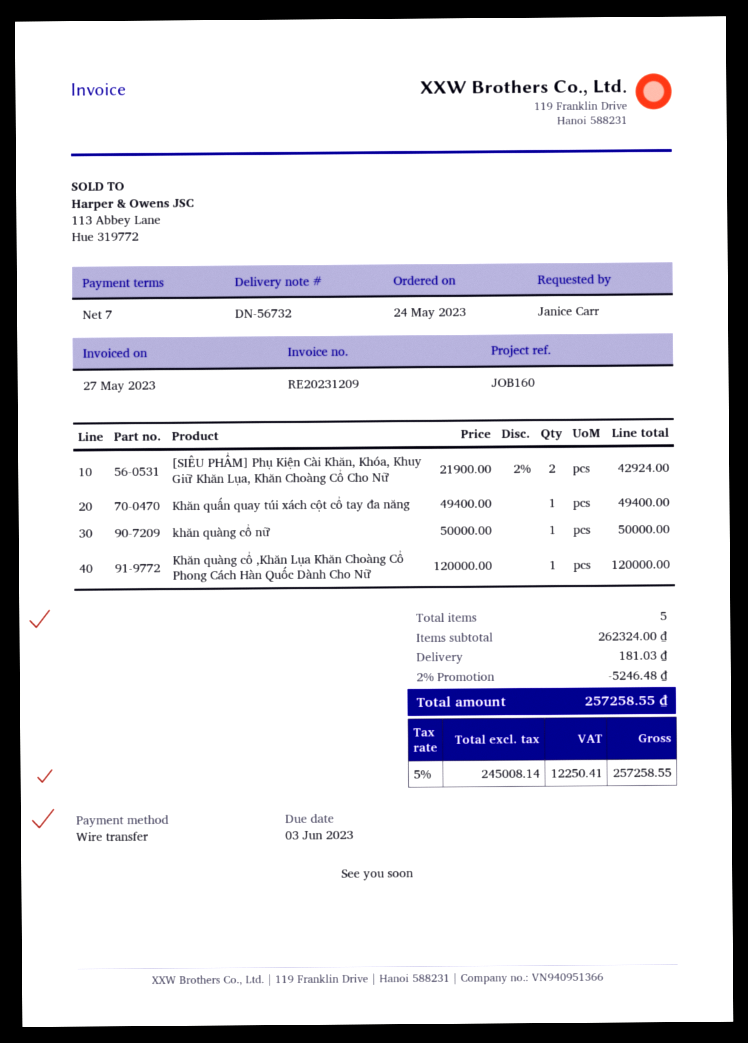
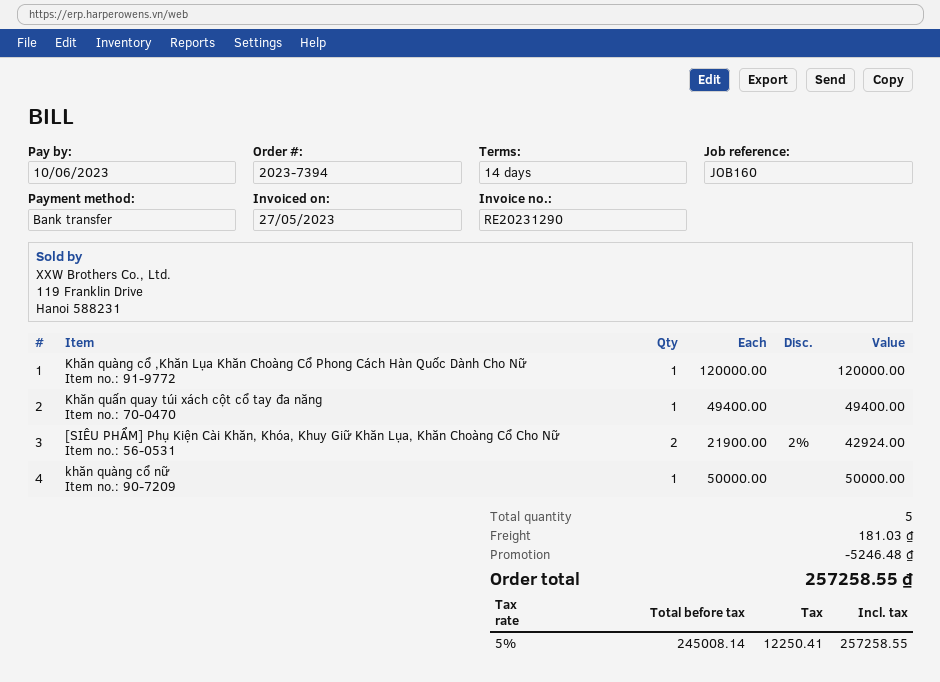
invoice number: RE20231209 -> RE20231290
payment terms: 7 days -> 14 days
due date: 2023-06-03 -> 2023-06-10

